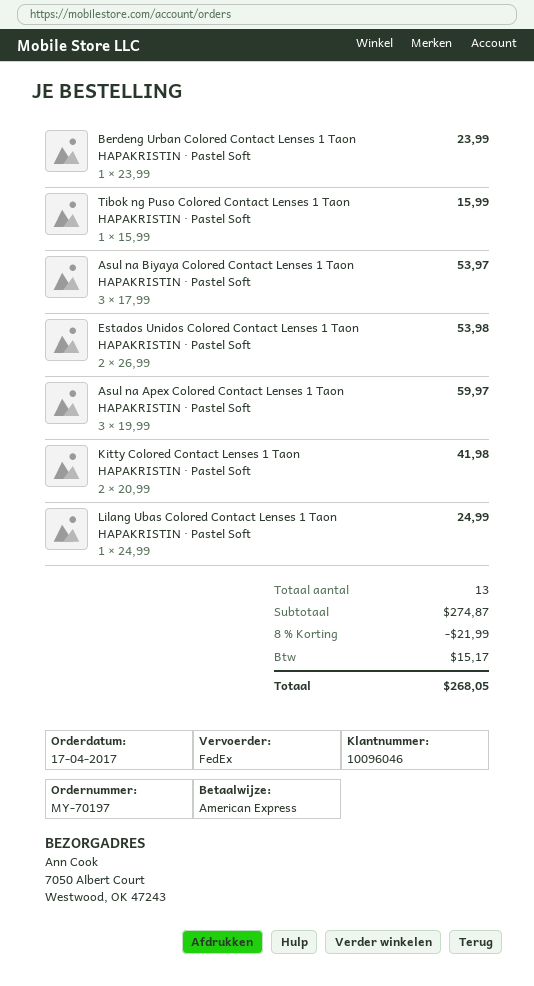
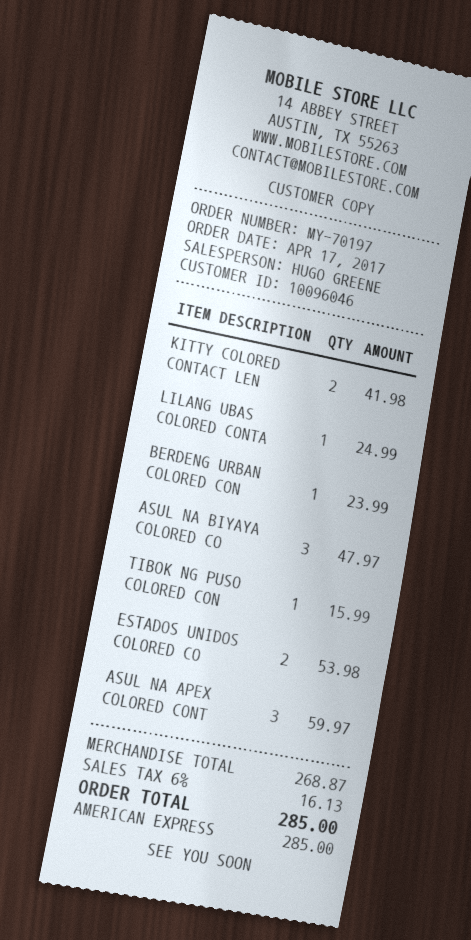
Asul na Biyaya Colored Contact Lenses 1 Taon HAPAKRISTIN · Pastel Soft: 3 for 53.97 -> 3 for 47.97
subtotal: 274.87 -> 268.87
discount: 8% = 21.99 -> none
tax: 15.17 -> 16.13
total: 268.05 -> 285.00

